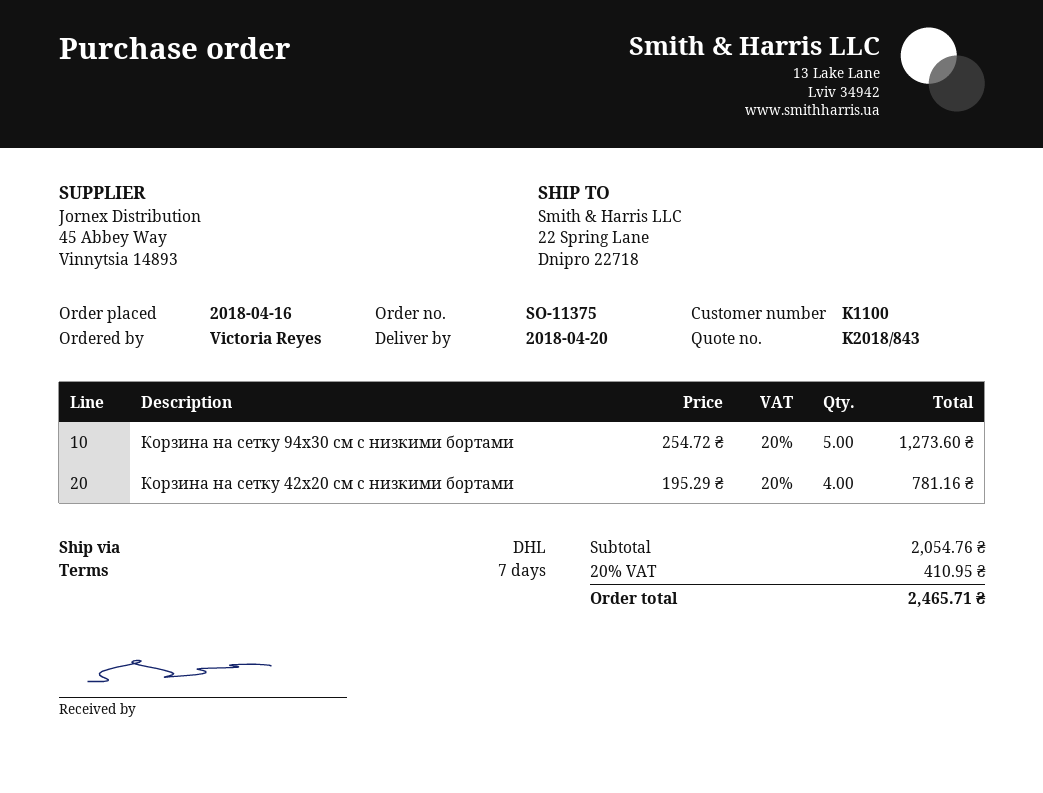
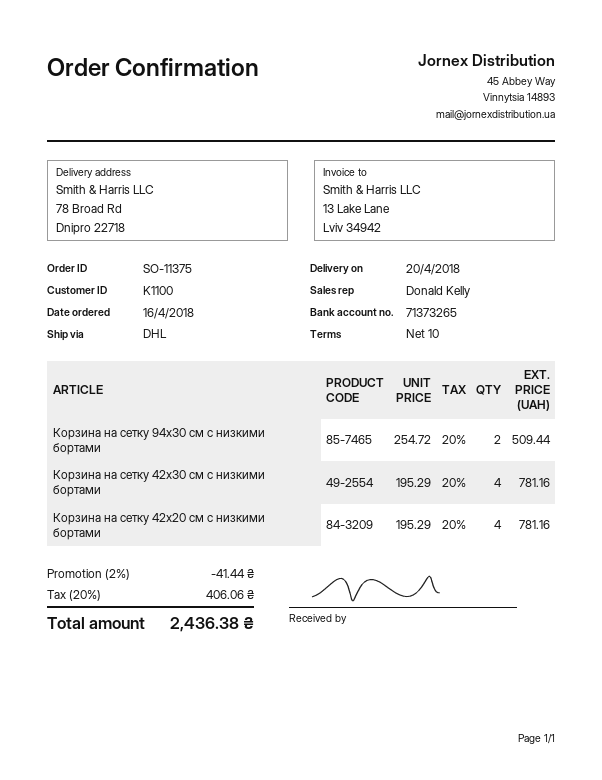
payment terms: 7 days -> 10 days
ship to: 22 Spring Lane, Dnipro 22718 -> 78 Broad Rd, Dnipro 22718
Корзина на сетку 94х30 см с низкими бортами: 5 x 254.72 = 1273.60 -> 2 x 254.72 = 509.44
Корзина на сетку 42х30 см с низкими бортами: none -> 4 x 195.29 = 781.16
discount: none -> 2% = 41.44
tax: 20% = 410.95 -> 20% = 406.06
total: 2465.71 -> 2436.38

